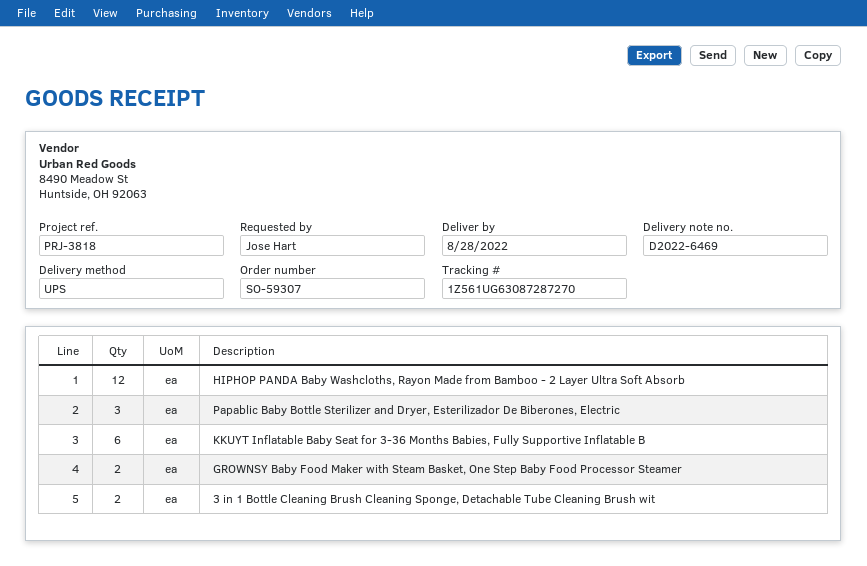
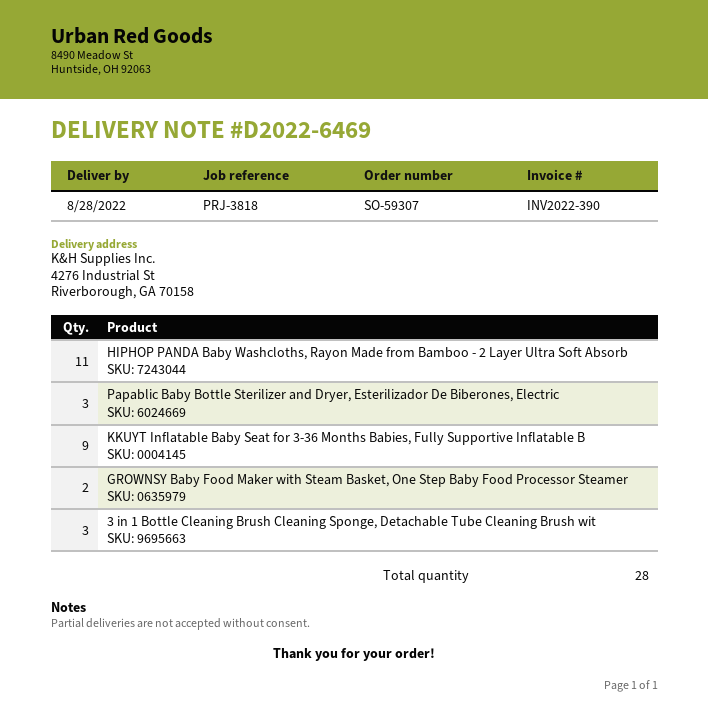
HIPHOP PANDA Baby Washcloths, Rayon Made from Bamboo - 2 Layer Ultra Soft Absorb: 12 -> 11
KKUYT Inflatable Baby Seat for 3-36 Months Babies, Fully Supportive Inflatable B: 6 -> 9
3 in 1 Bottle Cleaning Brush Cleaning Sponge, Detachable Tube Cleaning Brush wit: 2 -> 3

